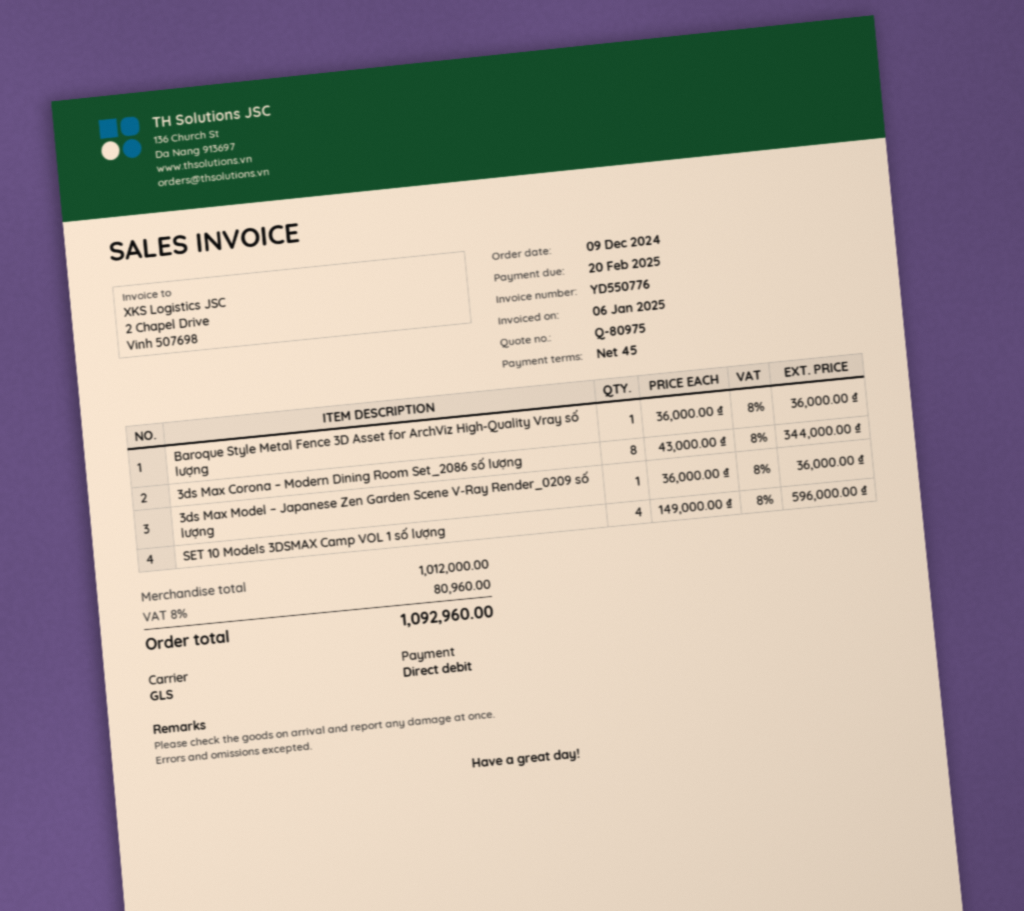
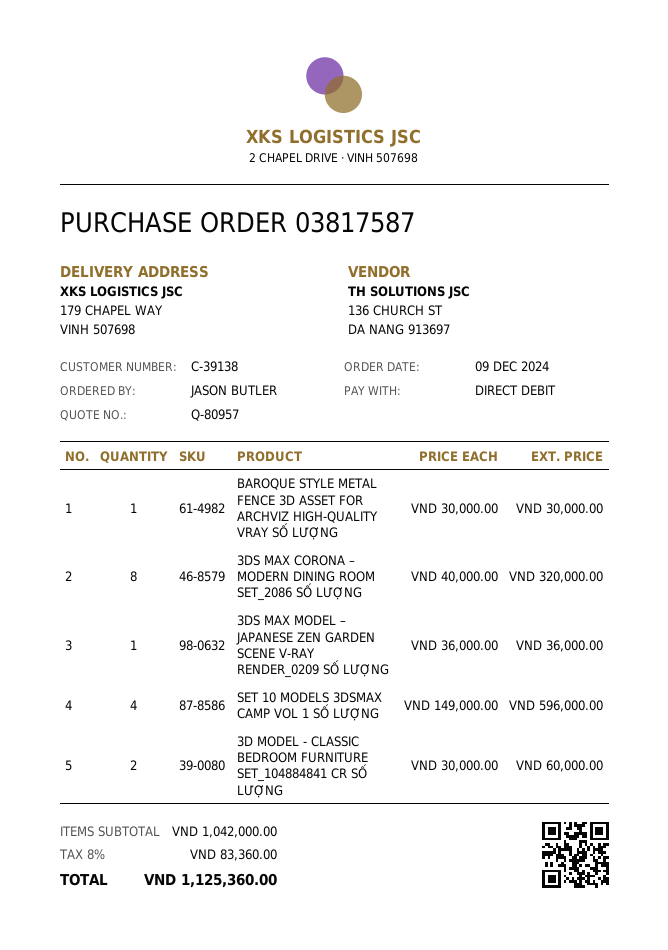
quote number: Q-80975 -> Q-80957
Baroque Style Metal Fence 3D Asset for ArchViz High-Quality Vray số lượng: 1 x 36000.00 = 36000.00 -> 1 x 30000.00 = 30000.00
3ds Max Corona – Modern Dining Room Set_2086 số lượng: 8 x 43000.00 = 344000.00 -> 8 x 40000.00 = 320000.00
3D MODEL - CLASSIC BEDROOM FURNITURE SET_104884841 CR SỐ LƯỢNG: none -> 2 x 30000.00 = 60000.00
subtotal: 1012000.00 -> 1042000.00
tax: 8% = 80960.00 -> 8% = 83360.00
total: 1092960.00 -> 1125360.00

